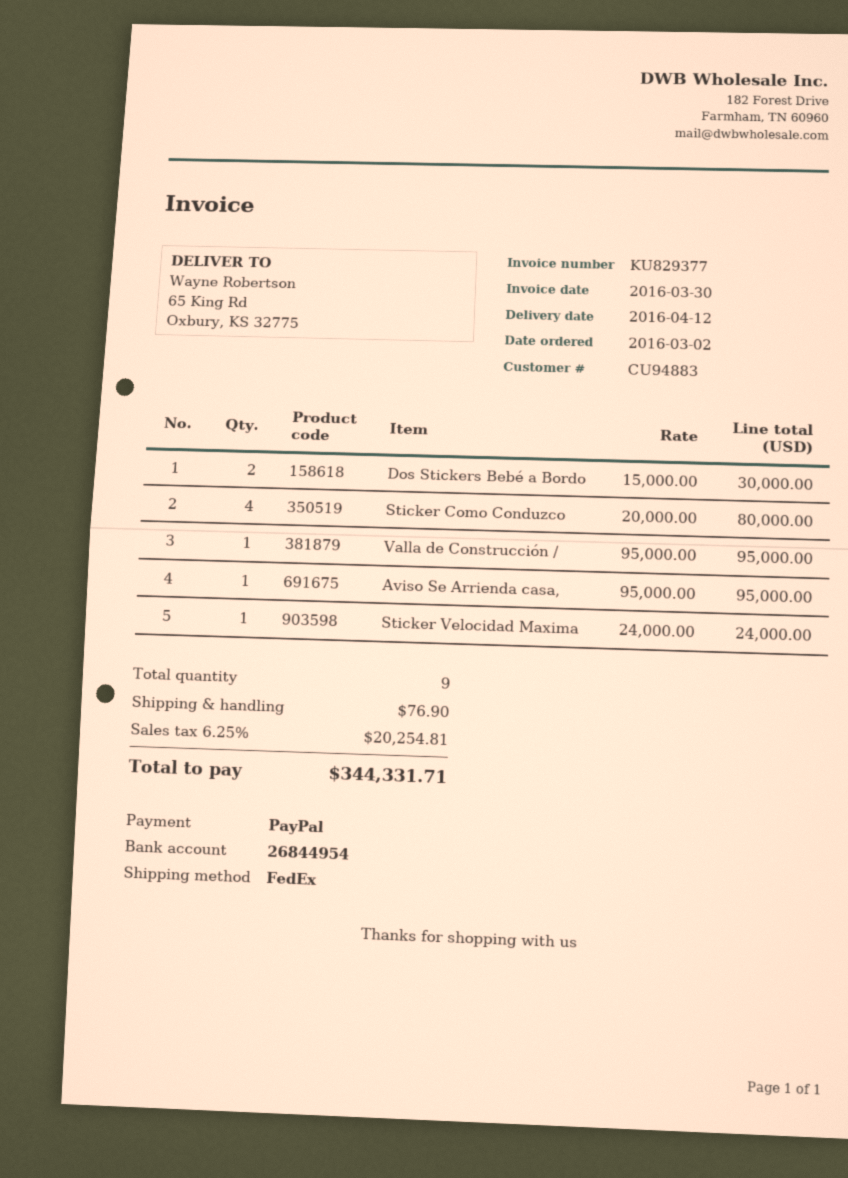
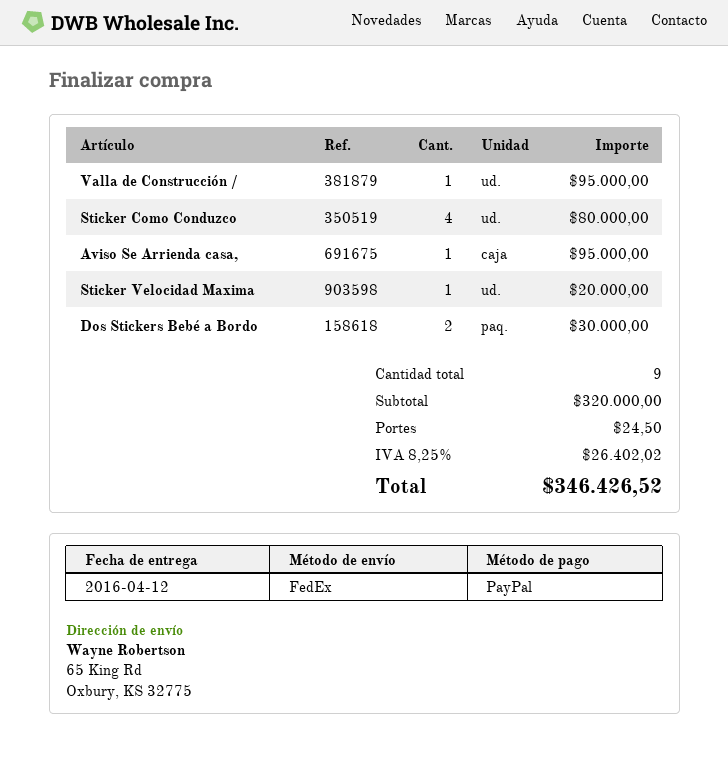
Sticker Velocidad Maxima: 1 for 24000.00 -> 1 for 20000.00
shipping: 76.90 -> 24.50
tax: 6.25% = 20254.81 -> 8.25% = 26402.02
total: 344331.71 -> 346426.52

